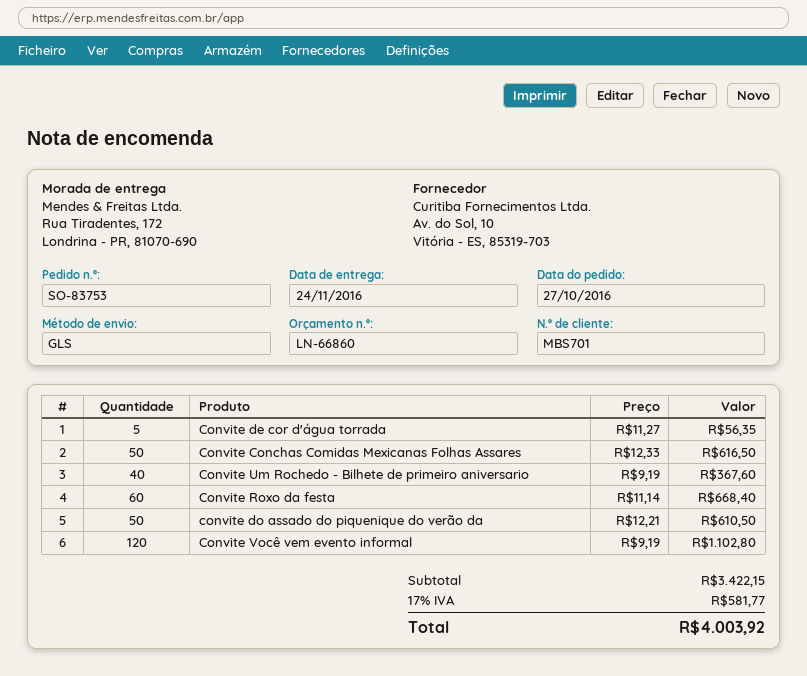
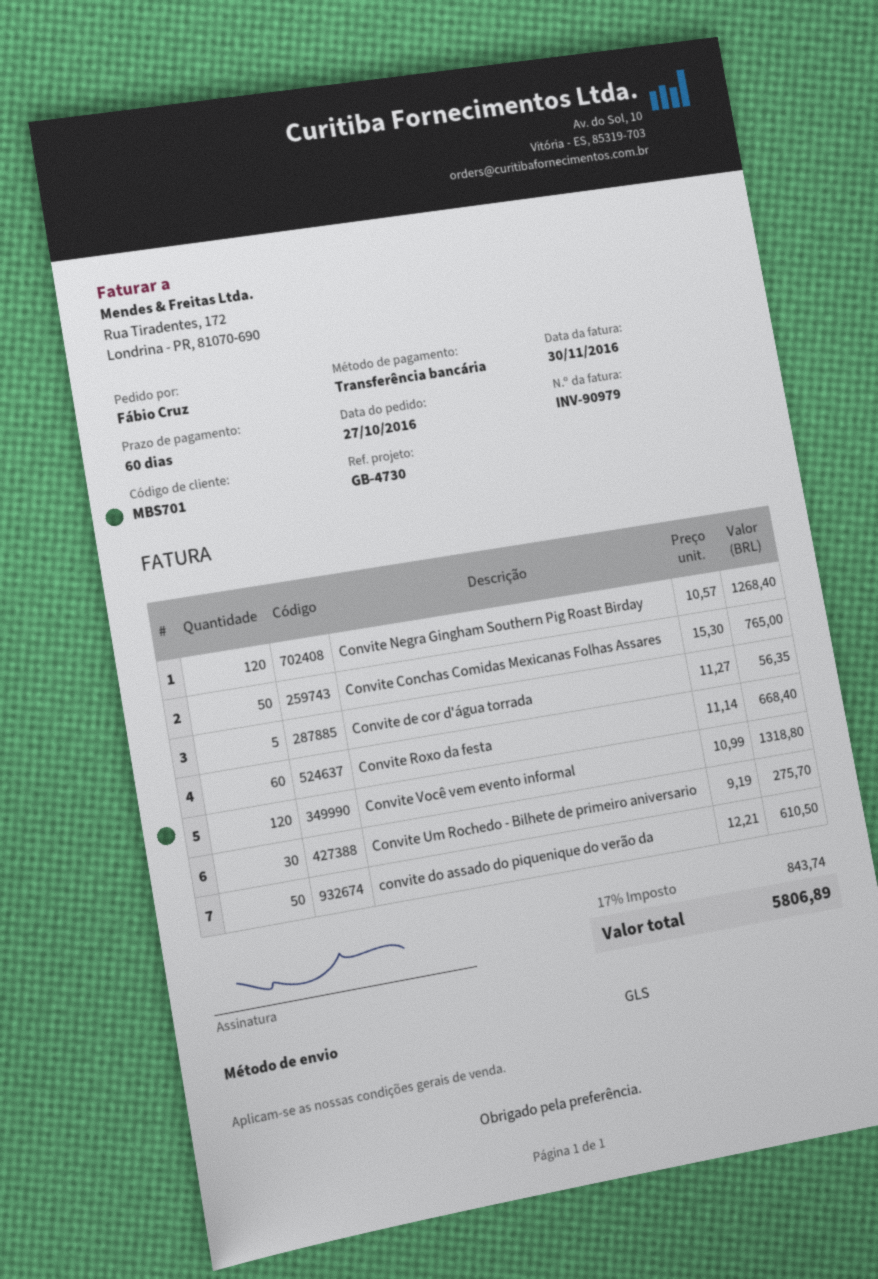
Convite Conchas Comidas Mexicanas Folhas Assares: 50 x 12.33 = 616.50 -> 50 x 15.30 = 765.00
Convite Um Rochedo - Bilhete de primeiro aniversario: 40 x 9.19 = 367.60 -> 30 x 9.19 = 275.70
Convite Você vem evento informal: 120 x 9.19 = 1102.80 -> 120 x 10.99 = 1318.80
Convite Negra Gingham Southern Pig Roast Birday: none -> 120 x 10.57 = 1268.40
tax: 17% = 581.77 -> 17% = 843.74
total: 4003.92 -> 5806.89

